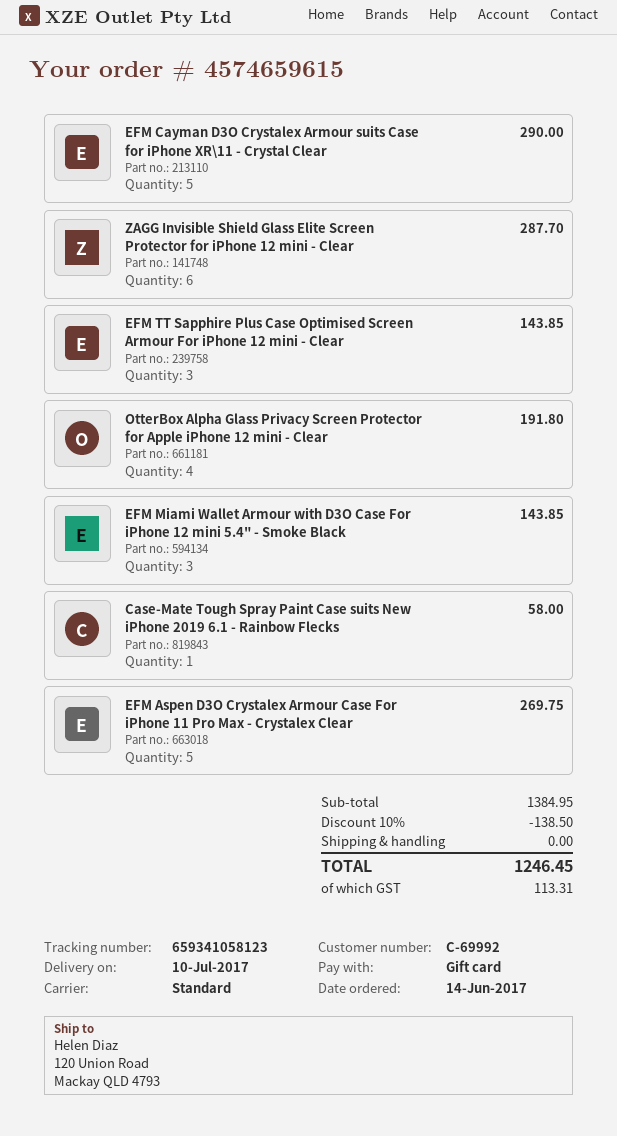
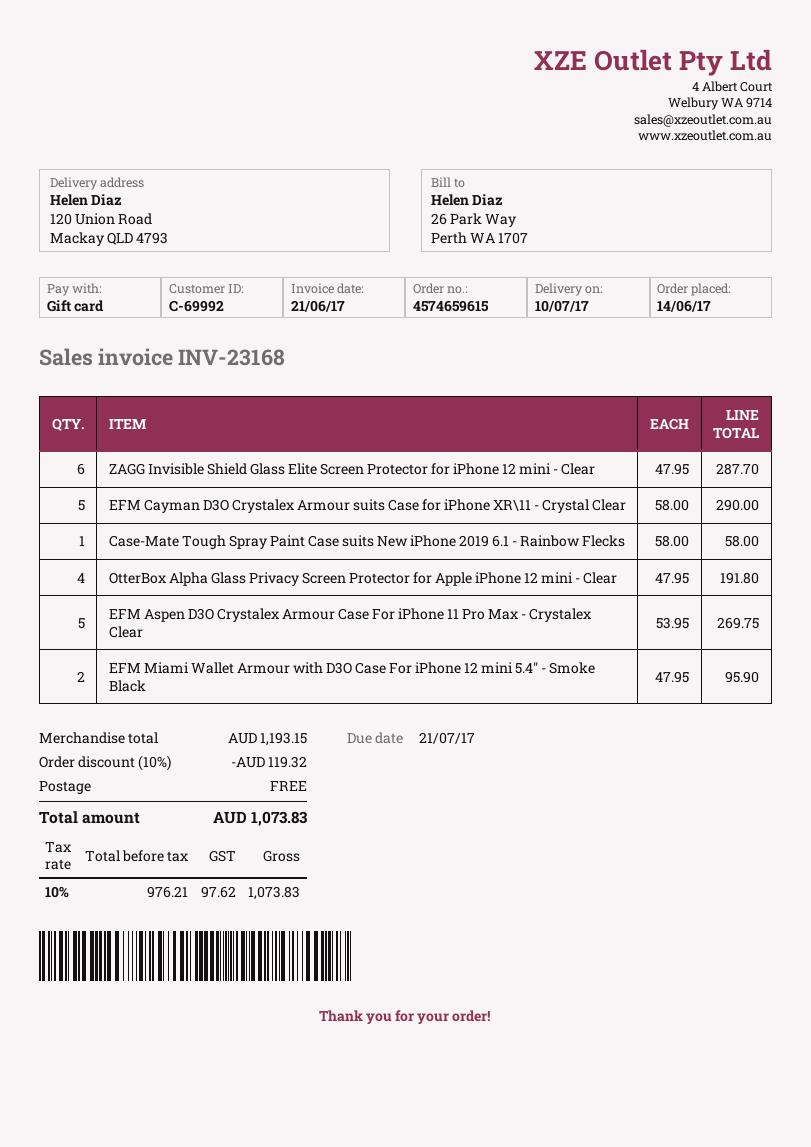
EFM TT Sapphire Plus Case Optimised Screen Armour For iPhone 12 mini - Clear: 3 for 143.85 -> none
EFM Miami Wallet Armour with D3O Case For iPhone 12 mini 5.4" - Smoke Black: 3 for 143.85 -> 2 for 95.90
subtotal: 1384.95 -> 1193.15
discount: 10% = 138.50 -> 10% = 119.32
tax: 113.31 -> 97.62
total: 1246.45 -> 1073.83

